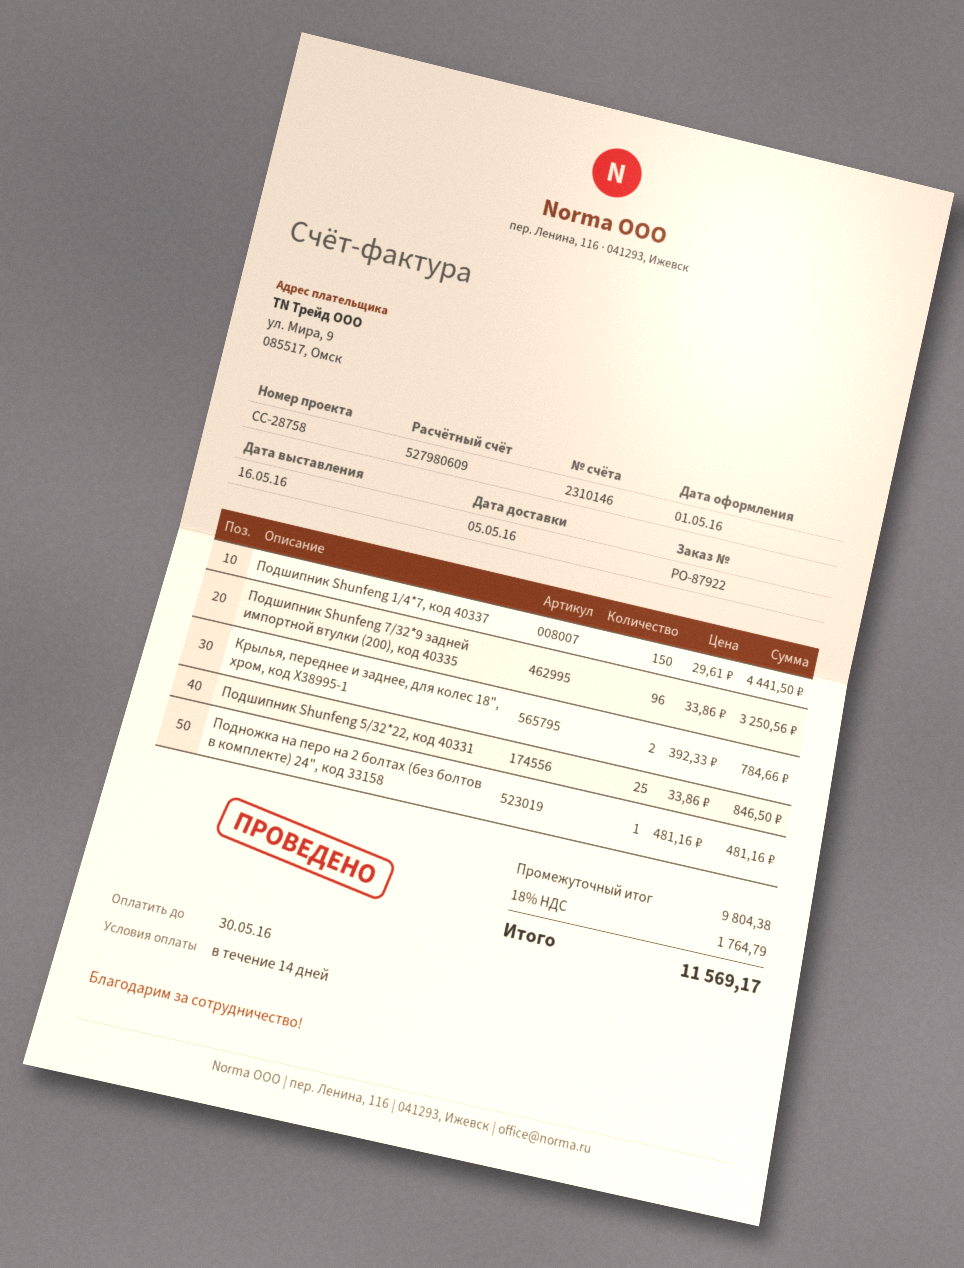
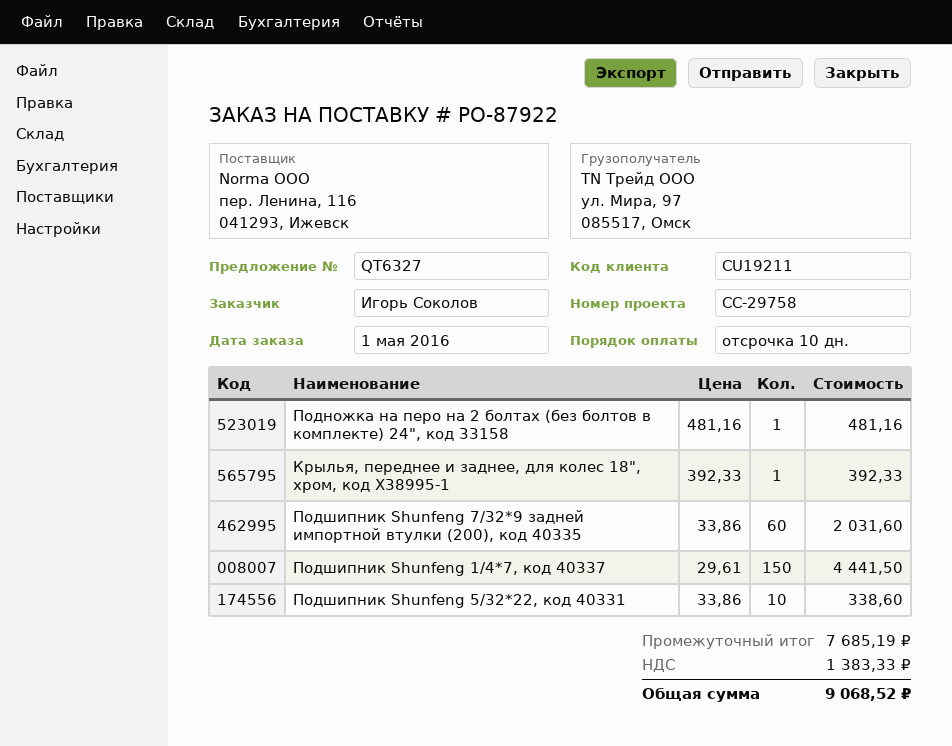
payment terms: 14 days -> 10 days
reference: CC-28758 -> CC-29758
Подшипник Shunfeng 7/32*9 задней импортной втулки (200), код 40335: 96 x 33.86 = 3250.56 -> 60 x 33.86 = 2031.60
Крылья, переднее и заднее, для колес 18", хром, код Х38995-1: 2 x 392.33 = 784.66 -> 1 x 392.33 = 392.33
Подшипник Shunfeng 5/32*22, код 40331: 25 x 33.86 = 846.50 -> 10 x 33.86 = 338.60
subtotal: 9804.38 -> 7685.19
tax: 1764.79 -> 1383.33
total: 11569.17 -> 9068.52

